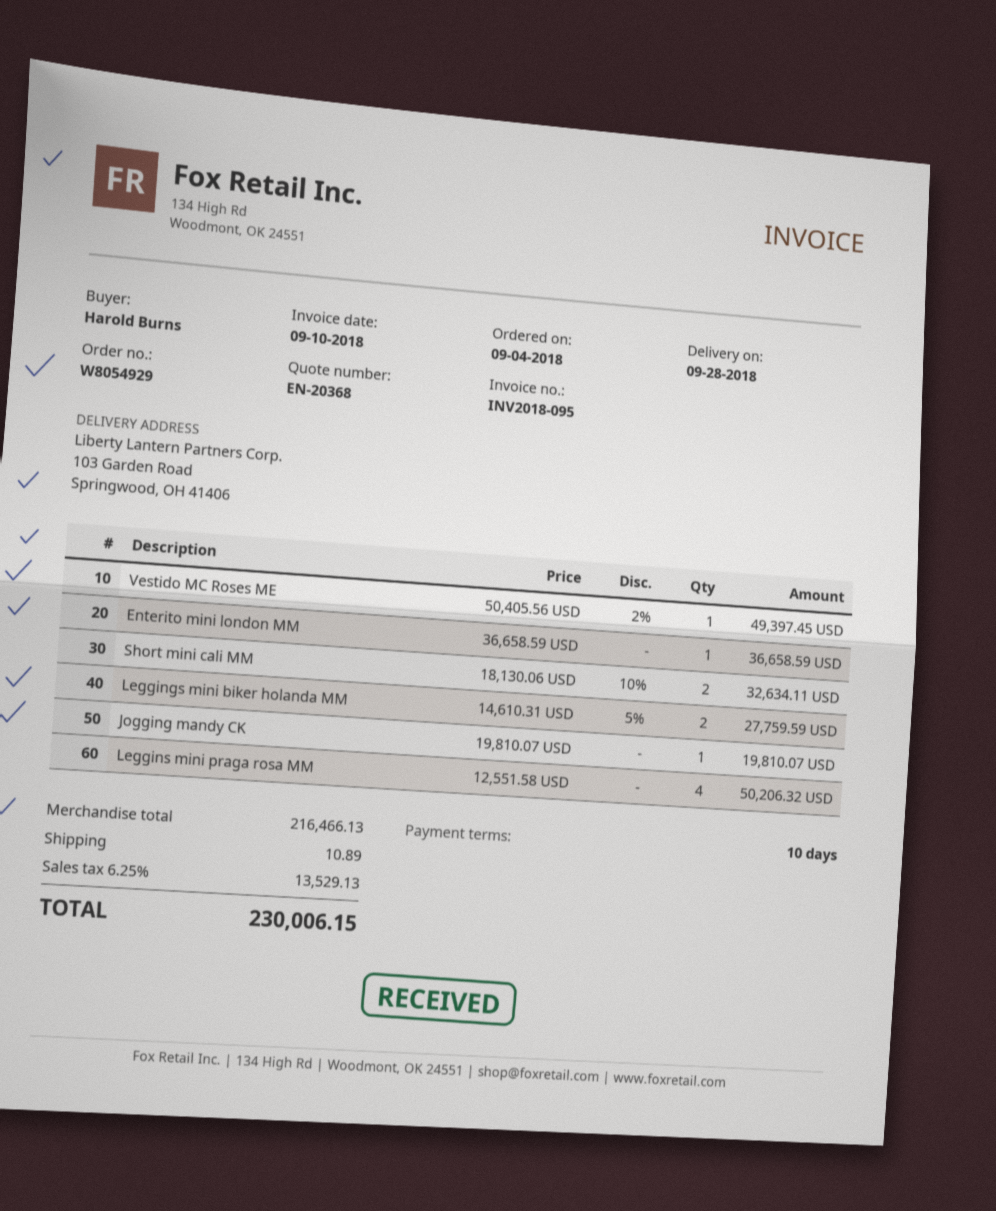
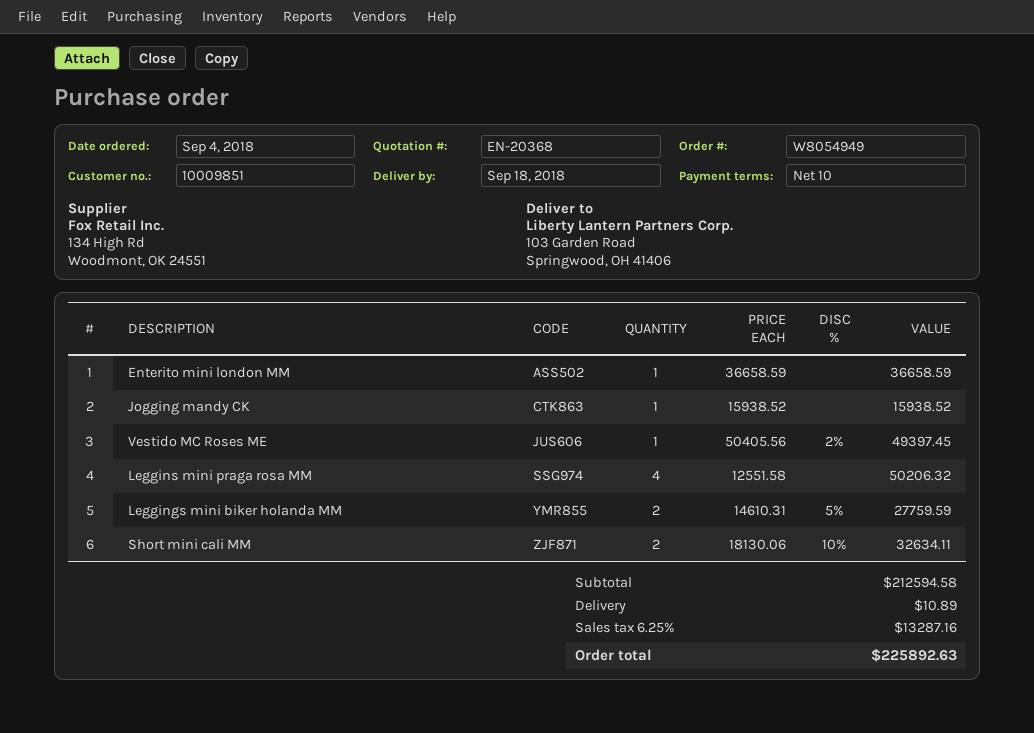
order number: W8054929 -> W8054949
delivery date: 2018-09-28 -> 2018-09-18
Jogging mandy CK: 1 x 19810.07 = 19810.07 -> 1 x 15938.52 = 15938.52
subtotal: 216466.13 -> 212594.58
tax: 6.25% = 13529.13 -> 6.25% = 13287.16
total: 230006.15 -> 225892.63

